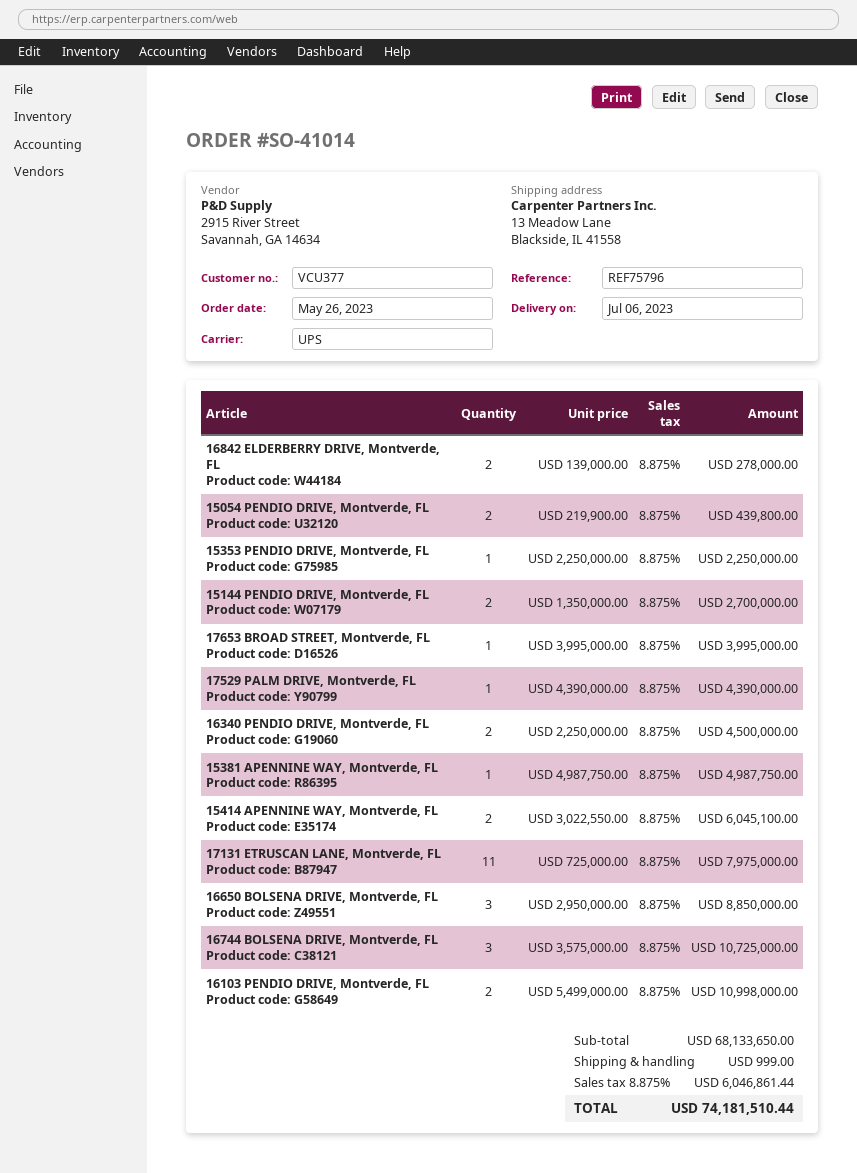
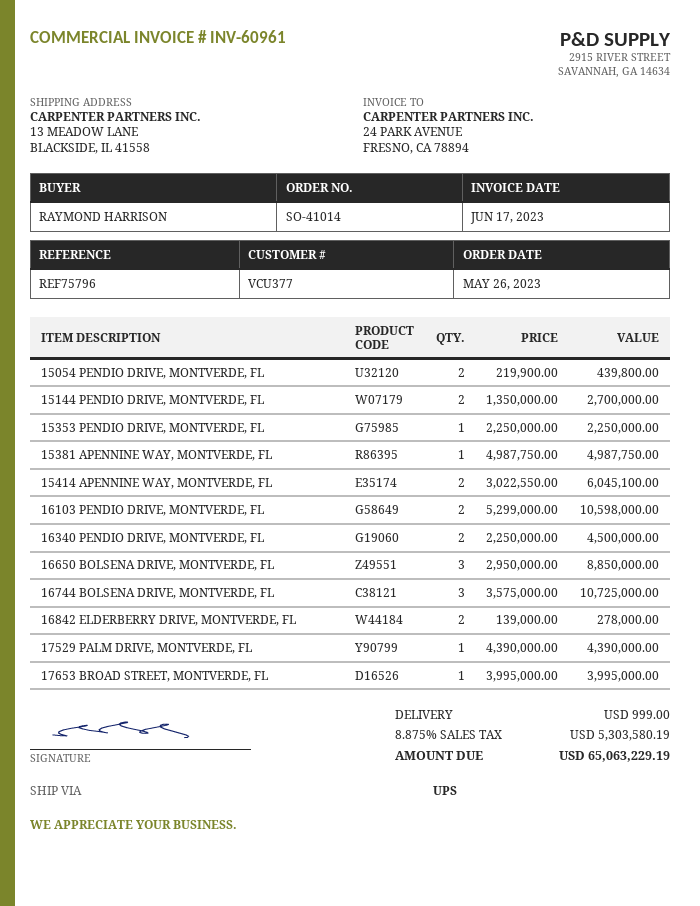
17131 ETRUSCAN LANE, Montverde, FL: 11 x 725000.00 = 7975000.00 -> none
16103 PENDIO DRIVE, Montverde, FL: 2 x 5499000.00 = 10998000.00 -> 2 x 5299000.00 = 10598000.00
tax: 8.875% = 6046861.44 -> 8.875% = 5303580.19
total: 74181510.44 -> 65063229.19

